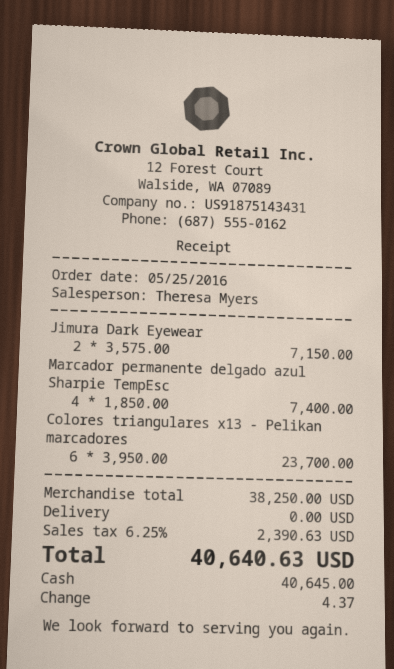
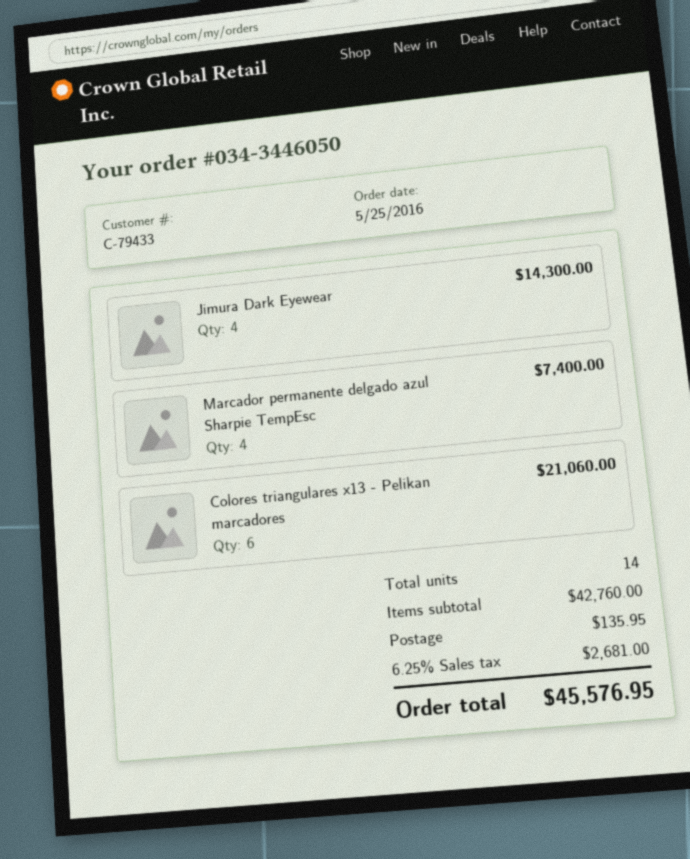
Jimura Dark Eyewear: 2 for 7150.00 -> 4 for 14300.00
Colores triangulares x13 - Pelikan marcadores: 6 for 23700.00 -> 6 for 21060.00
subtotal: 38250.00 -> 42760.00
shipping: 0.00 -> 135.95
tax: 6.25% = 2390.63 -> 6.25% = 2681.00
total: 40640.63 -> 45576.95

